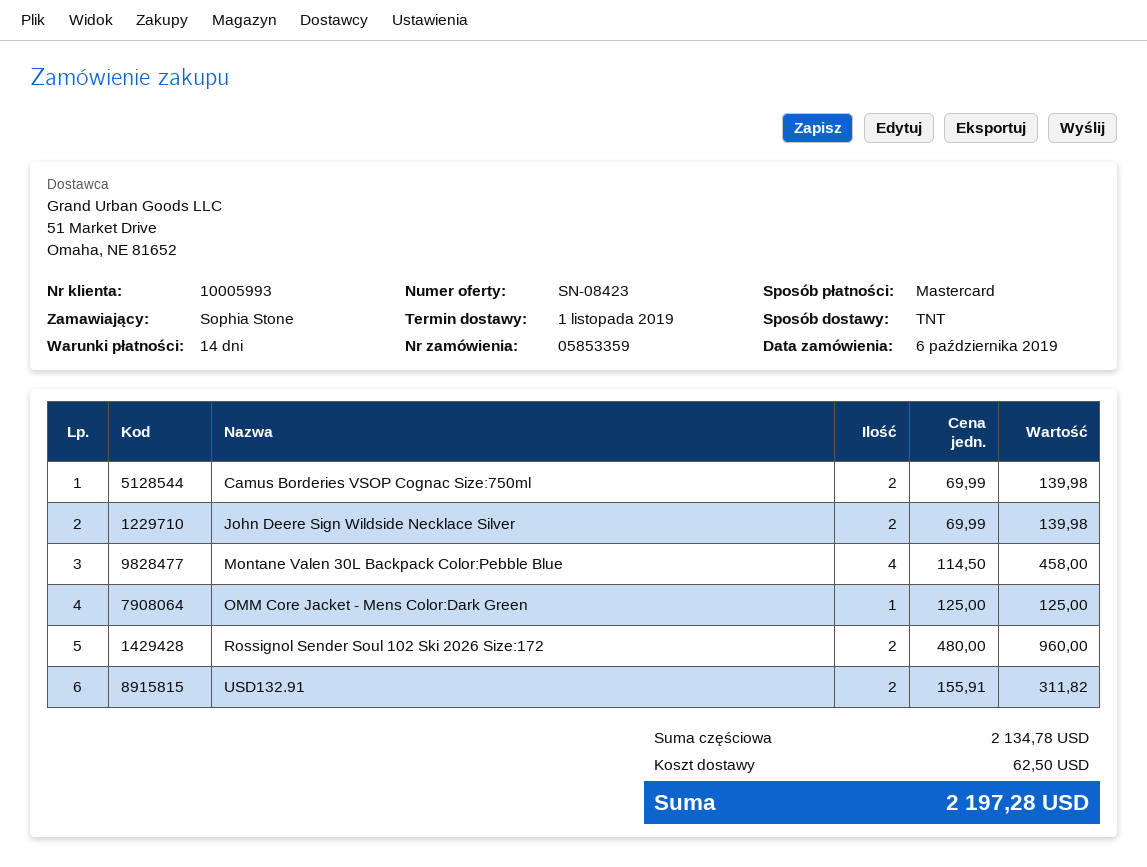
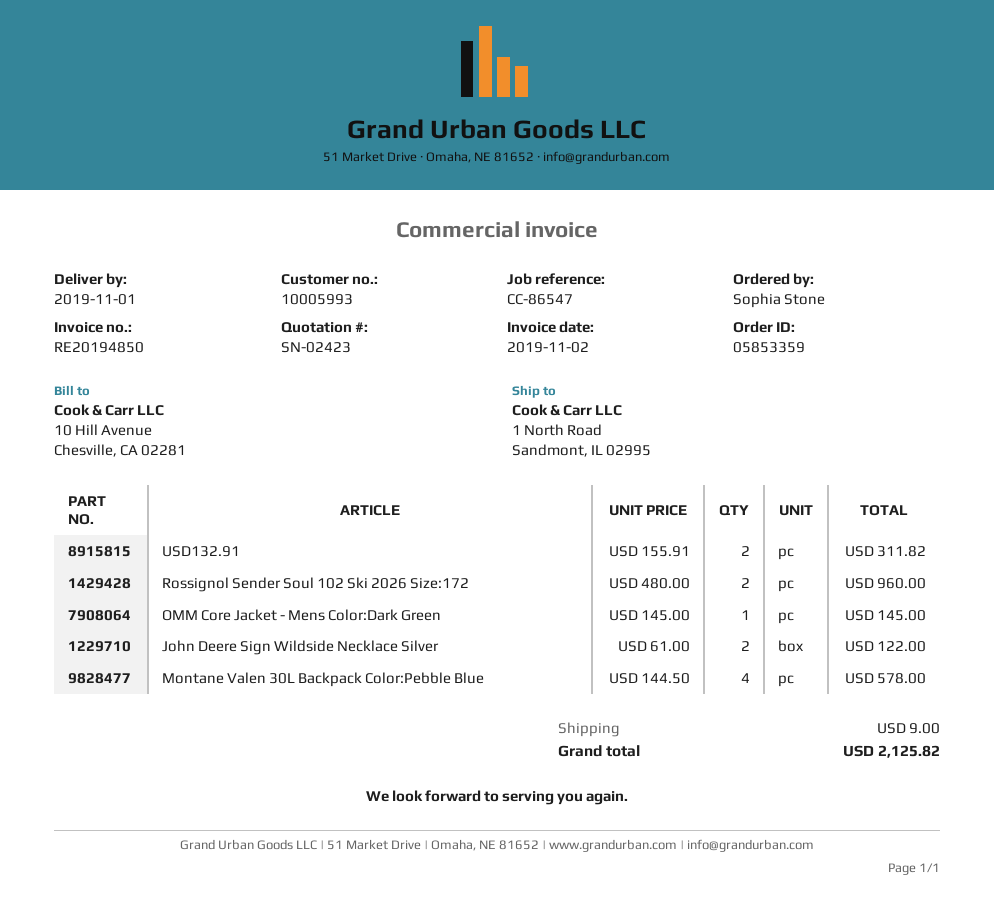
quote number: SN-08423 -> SN-02423
Camus Borderies VSOP Cognac Size:750ml: 2 x 69.99 = 139.98 -> none
John Deere Sign Wildside Necklace Silver: 2 x 69.99 = 139.98 -> 2 x 61.00 = 122.00
Montane Valen 30L Backpack Color:Pebble Blue: 4 x 114.50 = 458.00 -> 4 x 144.50 = 578.00
OMM Core Jacket - Mens Color:Dark Green: 1 x 125.00 = 125.00 -> 1 x 145.00 = 145.00
shipping: 62.50 -> 9.00
total: 2197.28 -> 2125.82

